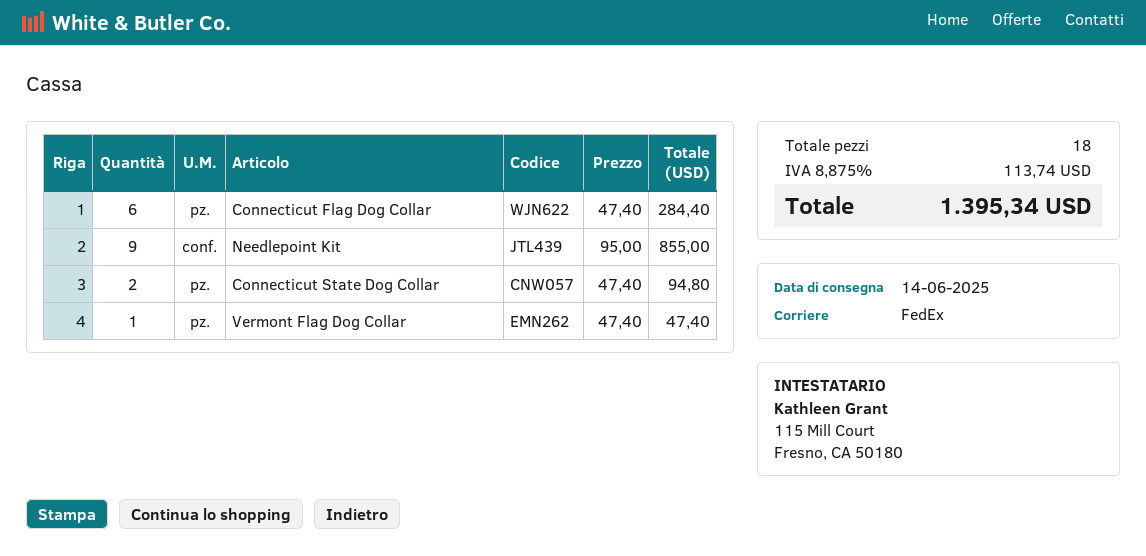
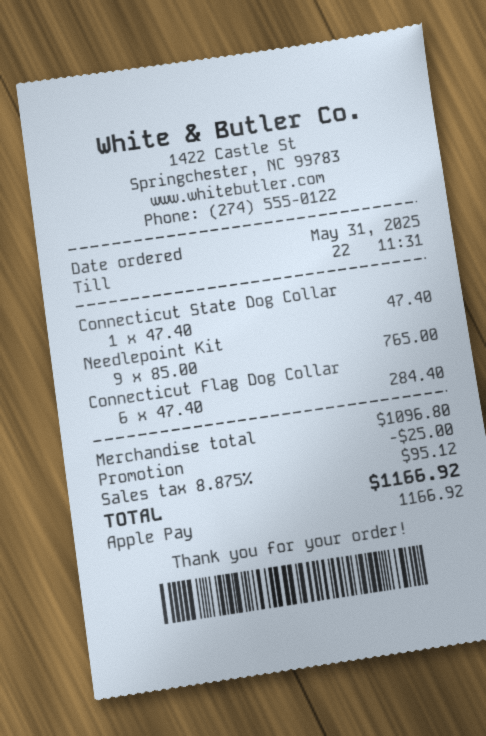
Needlepoint Kit: 9 x 95.00 = 855.00 -> 9 x 85.00 = 765.00
Connecticut State Dog Collar: 2 x 47.40 = 94.80 -> 1 x 47.40 = 47.40
Vermont Flag Dog Collar: 1 x 47.40 = 47.40 -> none
discount: none -> 25.00
tax: 8.875% = 113.74 -> 8.875% = 95.12
total: 1395.34 -> 1166.92

